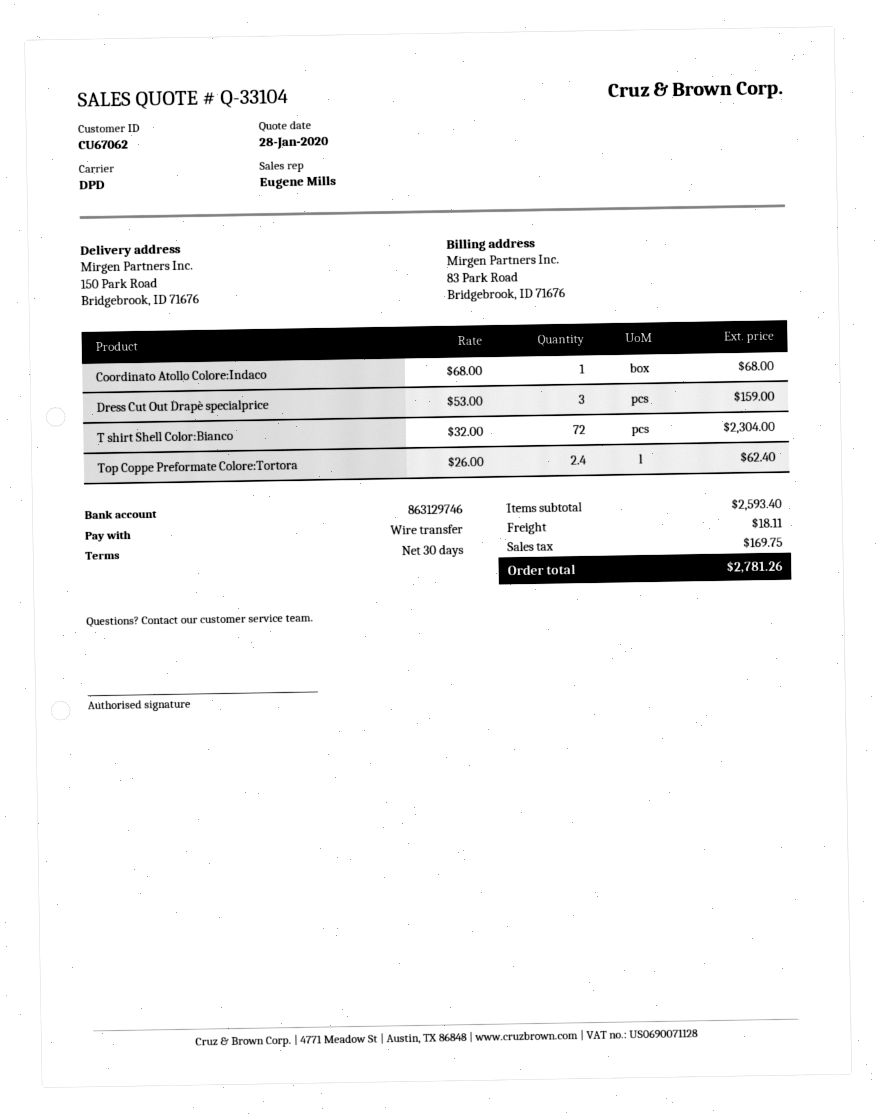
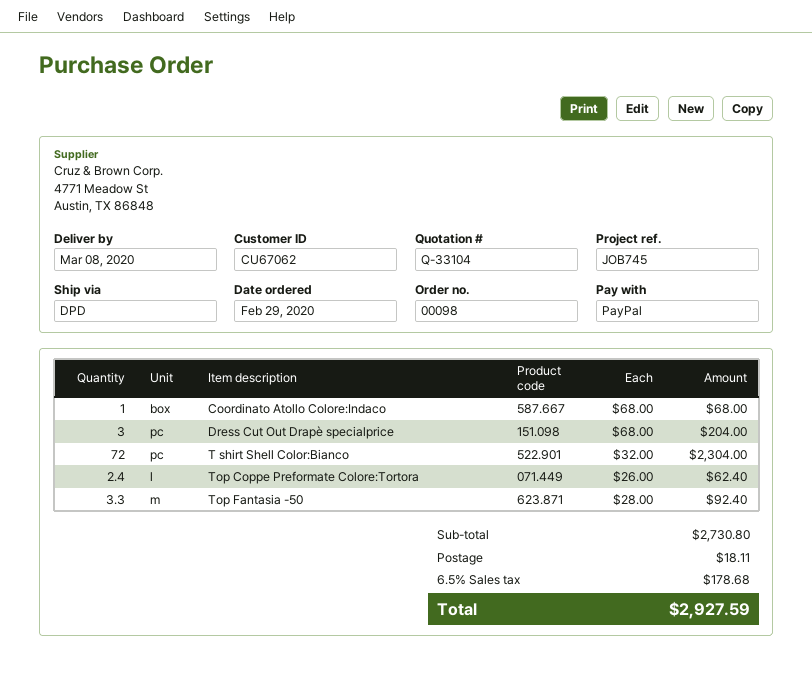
payment method: bank transfer -> PayPal
Dress Cut Out Drapè specialprice: 3 x 53.00 = 159.00 -> 3 x 68.00 = 204.00
Top Fantasia -50: none -> 3.3 x 28.00 = 92.40
subtotal: 2593.40 -> 2730.80
tax: 169.75 -> 178.68
total: 2781.26 -> 2927.59

